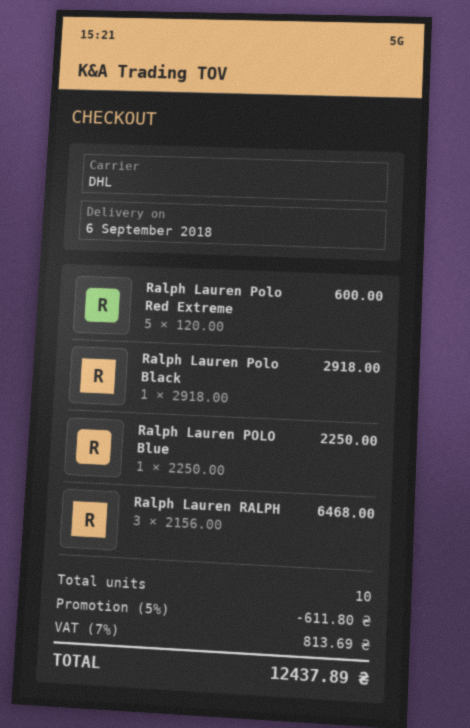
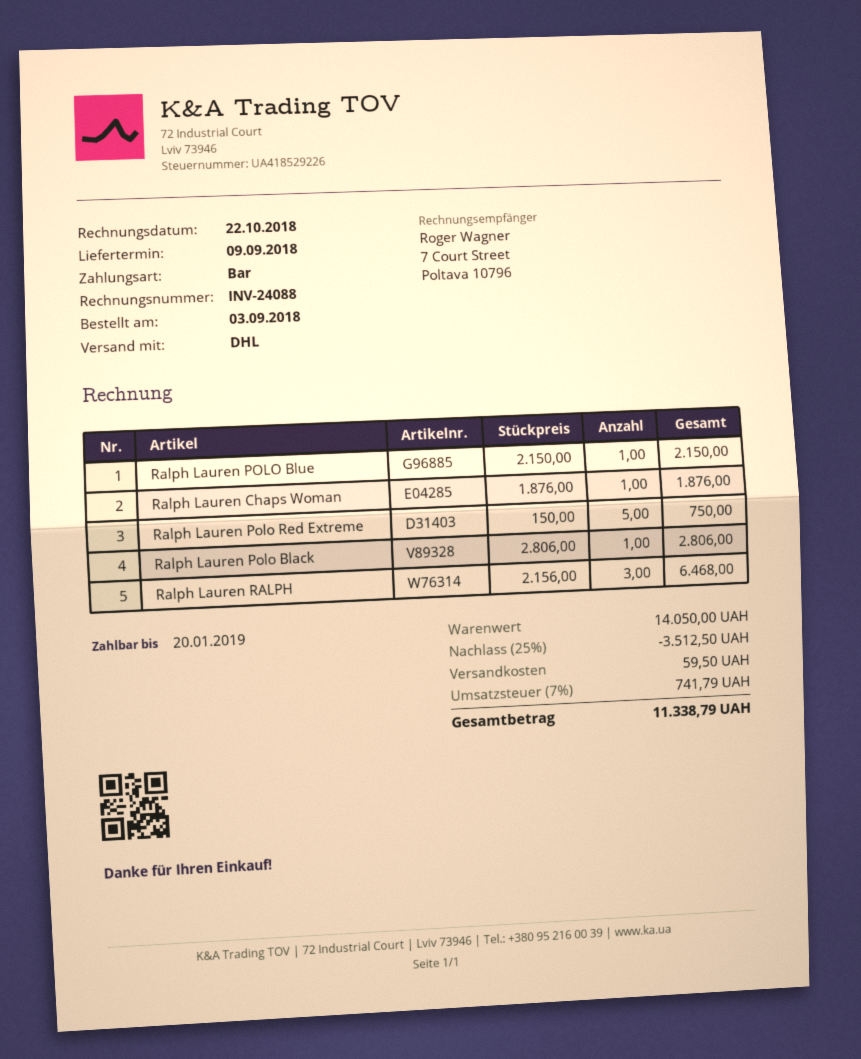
delivery date: 2018-09-06 -> 2018-09-09
Ralph Lauren Polo Red Extreme: 5 x 120.00 = 600.00 -> 5 x 150.00 = 750.00
Ralph Lauren Polo Black: 1 x 2918.00 = 2918.00 -> 1 x 2806.00 = 2806.00
Ralph Lauren POLO Blue: 1 x 2250.00 = 2250.00 -> 1 x 2150.00 = 2150.00
Ralph Lauren Chaps Woman: none -> 1 x 1876.00 = 1876.00
discount: 5% = 611.80 -> 25% = 3512.50
shipping: none -> 59.50
tax: 7% = 813.69 -> 7% = 741.79
total: 12437.89 -> 11338.79

